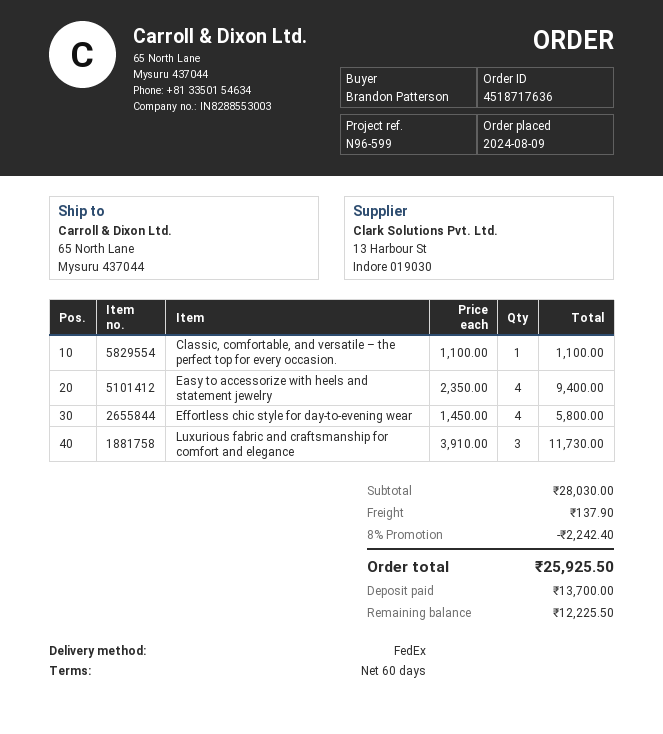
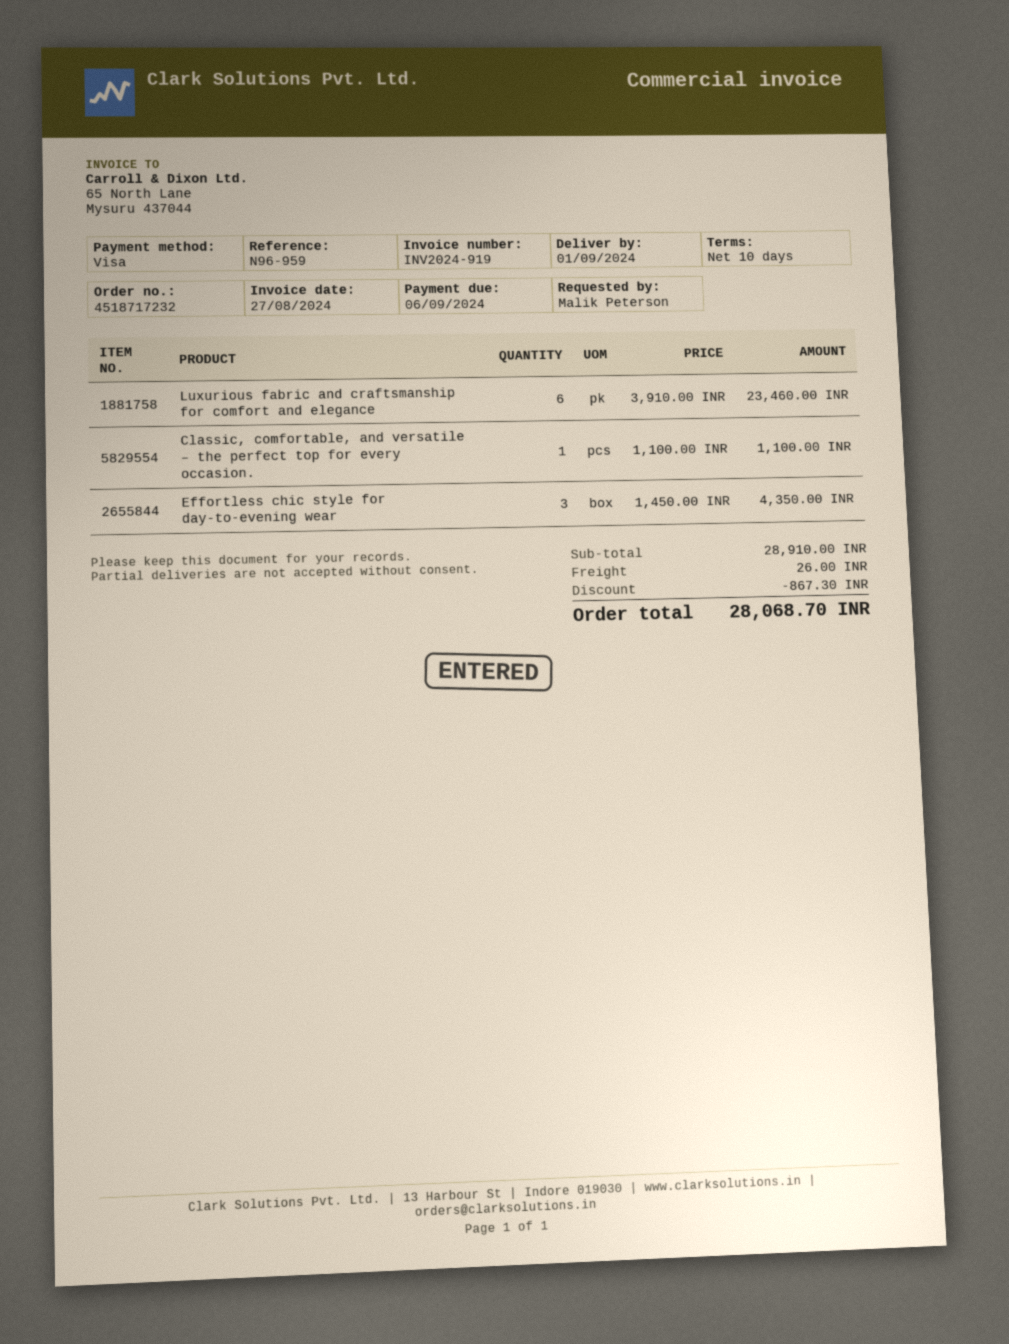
order number: 4518717636 -> 4518717232
payment terms: 60 days -> 10 days
reference: N96-599 -> N96-959
ordered by: Brandon Patterson -> Malik Peterson
Easy to accessorize with heels and statement jewelry: 4 x 2350.00 = 9400.00 -> none
Effortless chic style for day-to-evening wear: 4 x 1450.00 = 5800.00 -> 3 x 1450.00 = 4350.00
Luxurious fabric and craftsmanship for comfort and elegance: 3 x 3910.00 = 11730.00 -> 6 x 3910.00 = 23460.00
subtotal: 28030.00 -> 28910.00
discount: 2242.40 -> 867.30
shipping: 137.90 -> 26.00
total: 25925.50 -> 28068.70

